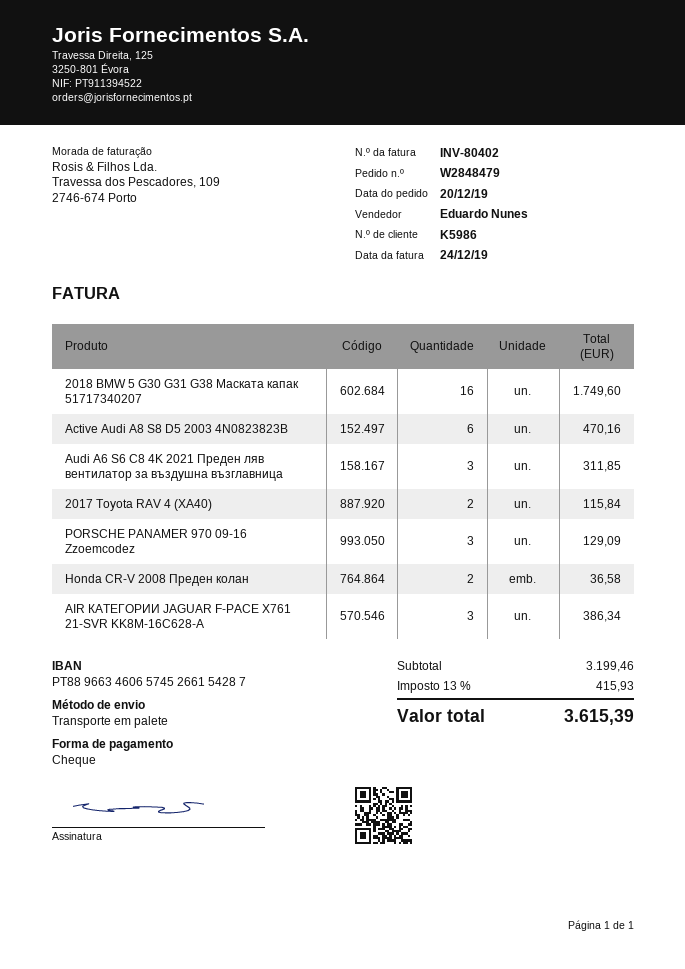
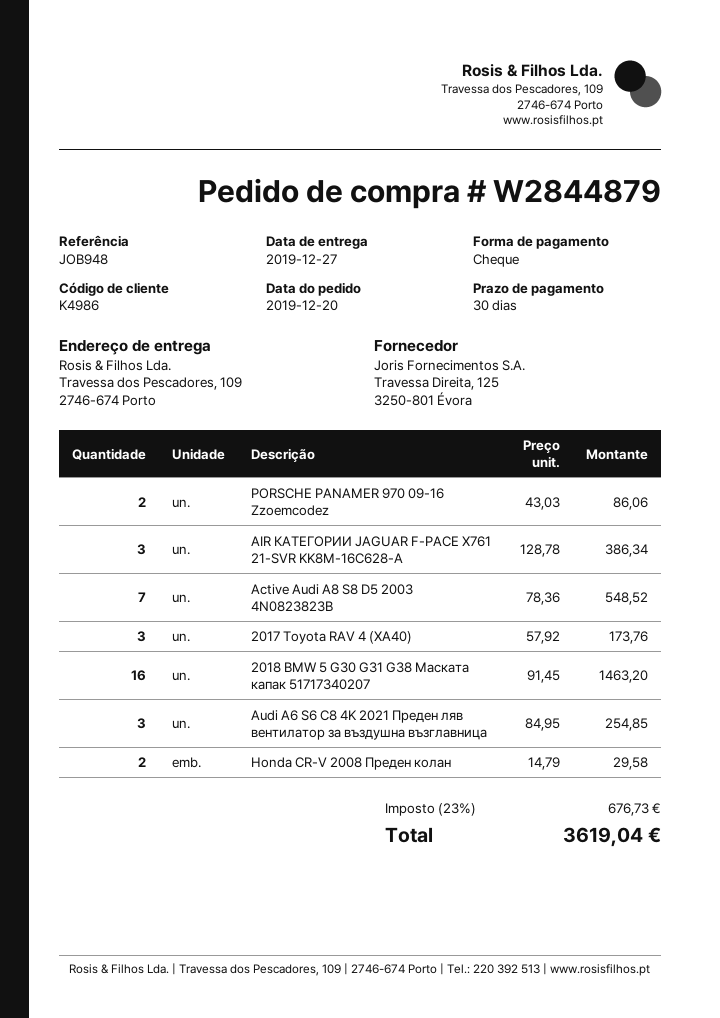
order number: W2848479 -> W2844879
customer number: K5986 -> K4986
2018 BMW 5 G30 G31 G38 Маската капак 51717340207: 16 for 1749.60 -> 16 for 1463.20
Active Audi A8 S8 D5 2003 4N0823823B: 6 for 470.16 -> 7 for 548.52
Audi A6 S6 C8 4K 2021 Преден ляв вентилатор за въздушна възглавница: 3 for 311.85 -> 3 for 254.85
2017 Toyota RAV 4 (XA40): 2 for 115.84 -> 3 for 173.76
PORSCHE PANAMER 970 09-16 Zzoemcodez: 3 for 129.09 -> 2 for 86.06
Honda CR-V 2008 Преден колан: 2 for 36.58 -> 2 for 29.58
tax: 13% = 415.93 -> 23% = 676.73
total: 3615.39 -> 3619.04

